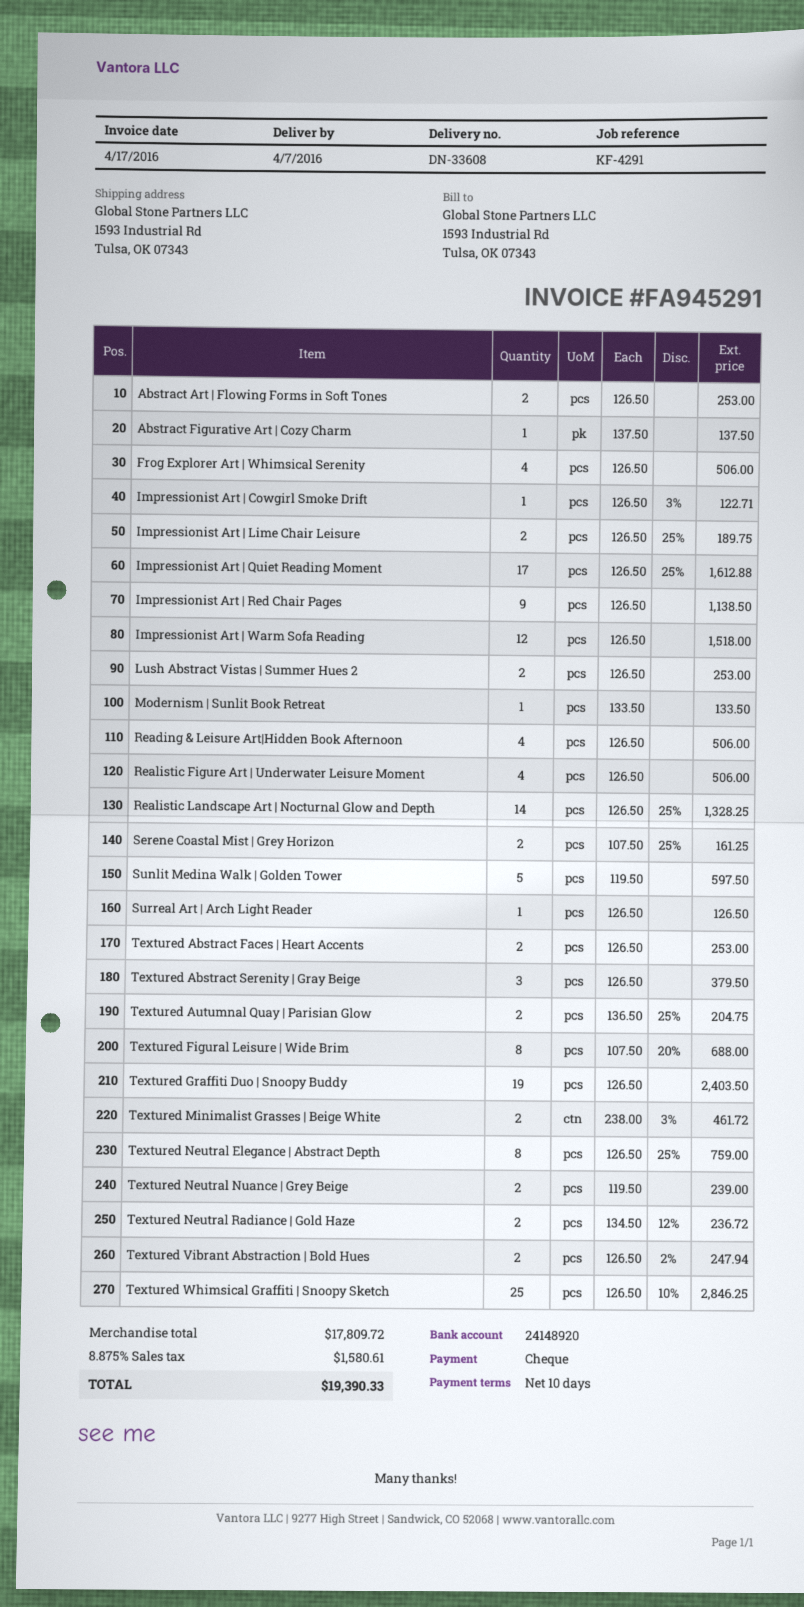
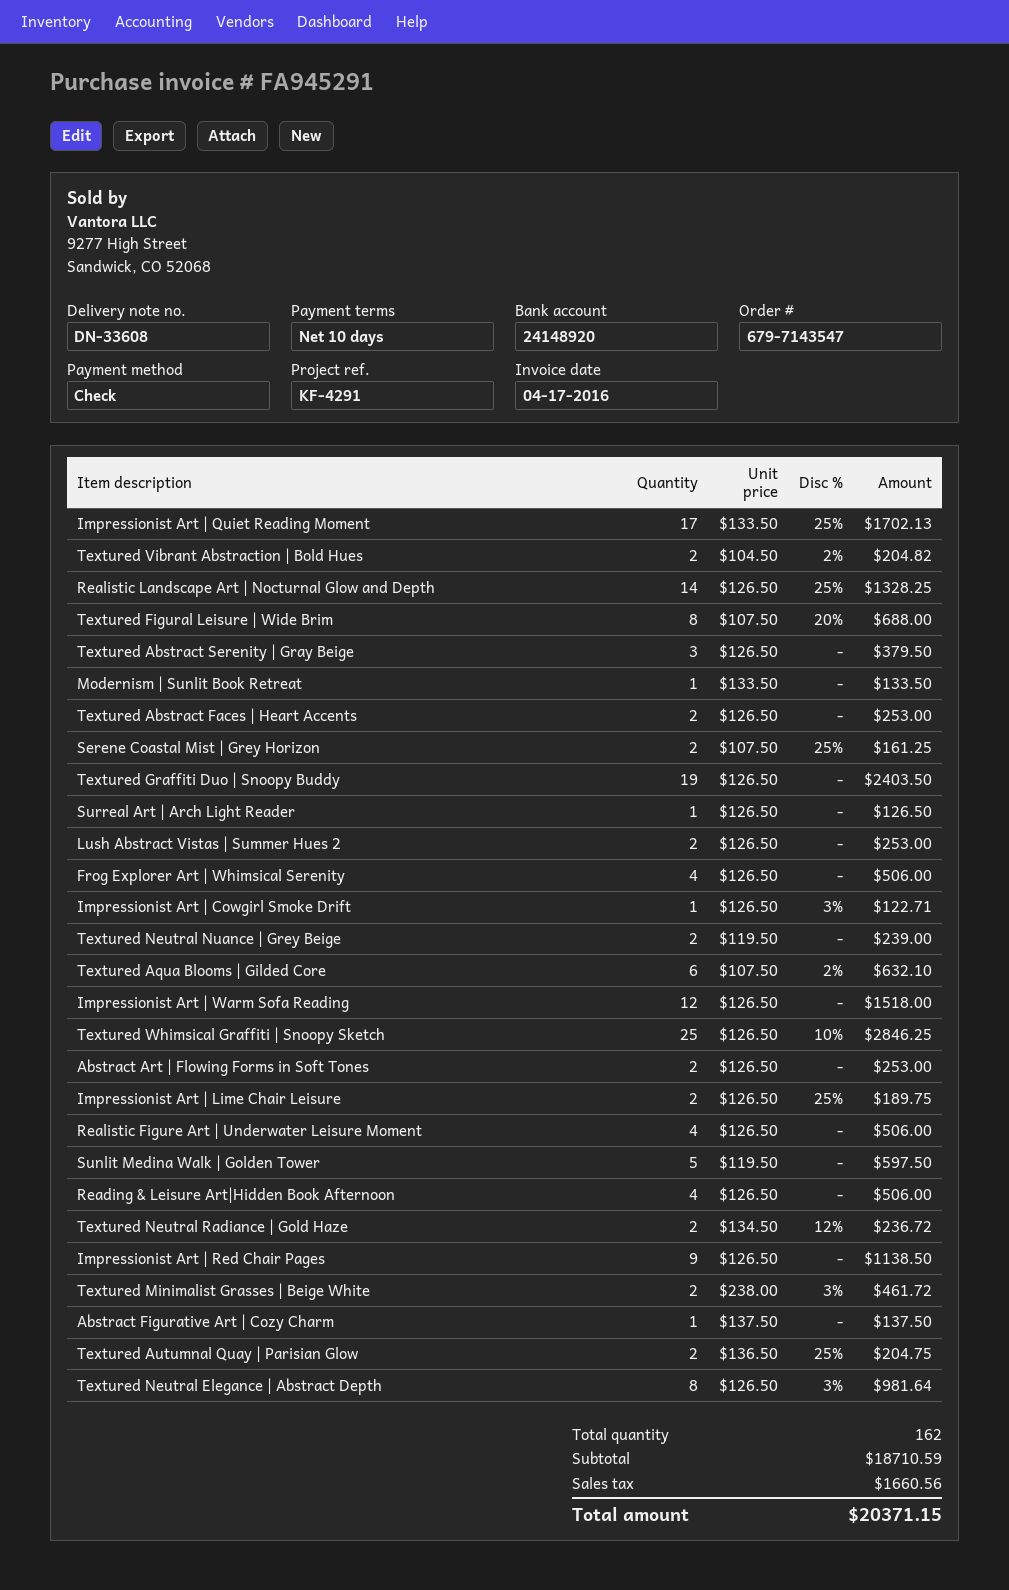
Impressionist Art | Quiet Reading Moment: 17 x 126.50 - 25% = 1612.88 -> 17 x 133.50 - 25% = 1702.13
Textured Neutral Elegance | Abstract Depth: 8 x 126.50 - 25% = 759.00 -> 8 x 126.50 - 3% = 981.64
Textured Vibrant Abstraction | Bold Hues: 2 x 126.50 - 2% = 247.94 -> 2 x 104.50 - 2% = 204.82
Textured Aqua Blooms | Gilded Core: none -> 6 x 107.50 - 2% = 632.10
subtotal: 17809.72 -> 18710.59
tax: 1580.61 -> 1660.56
total: 19390.33 -> 20371.15

